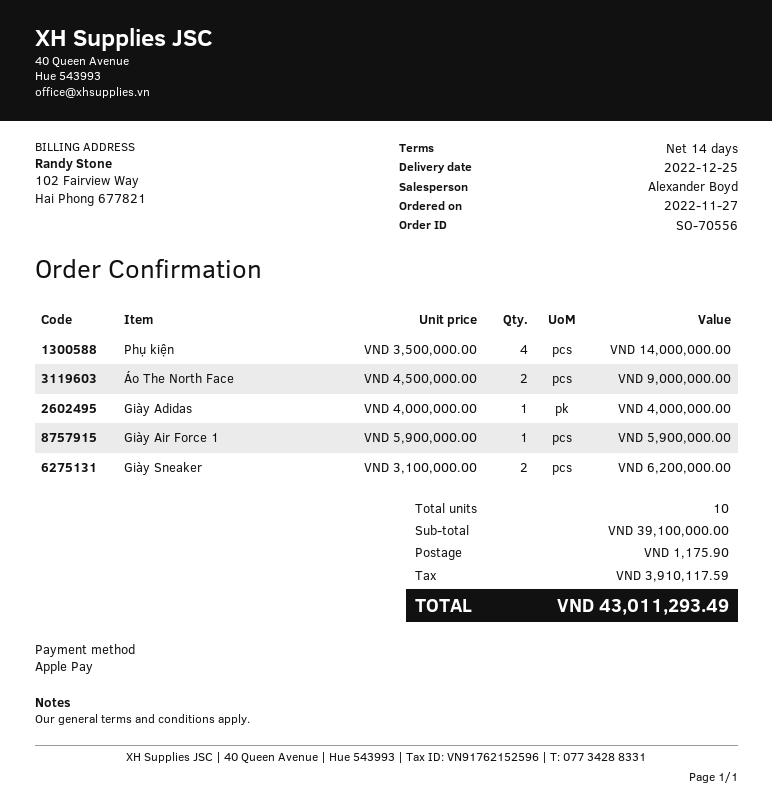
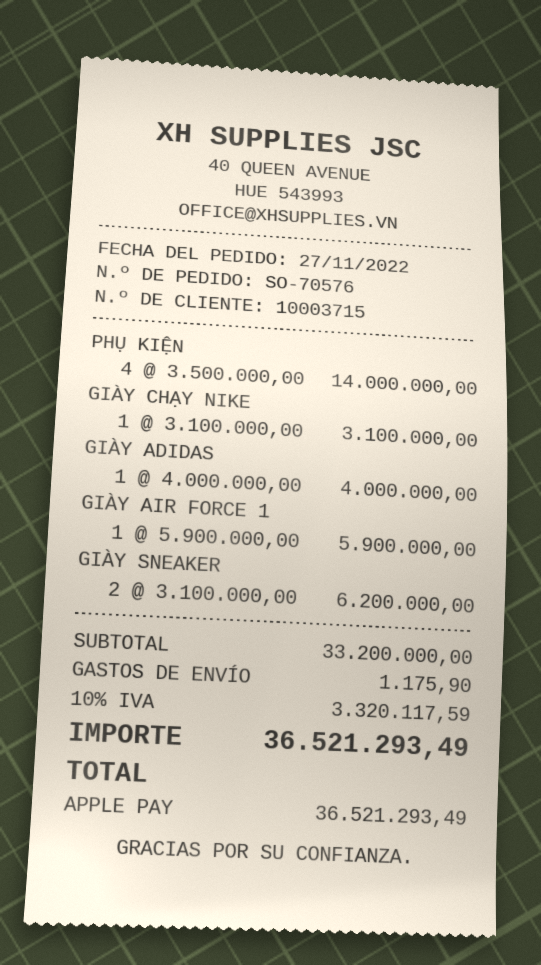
order number: SO-70556 -> SO-70576
Áo The North Face: 2 x 4500000.00 = 9000000.00 -> none
GIÀY CHẠY NIKE: none -> 1 x 3100000.00 = 3100000.00
subtotal: 39100000.00 -> 33200000.00
tax: 3910117.59 -> 3320117.59
total: 43011293.49 -> 36521293.49

